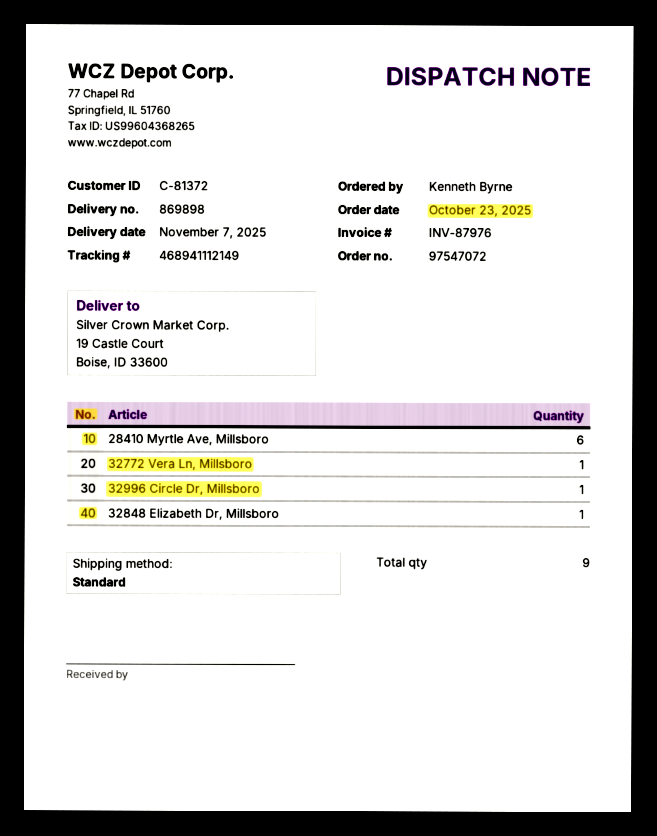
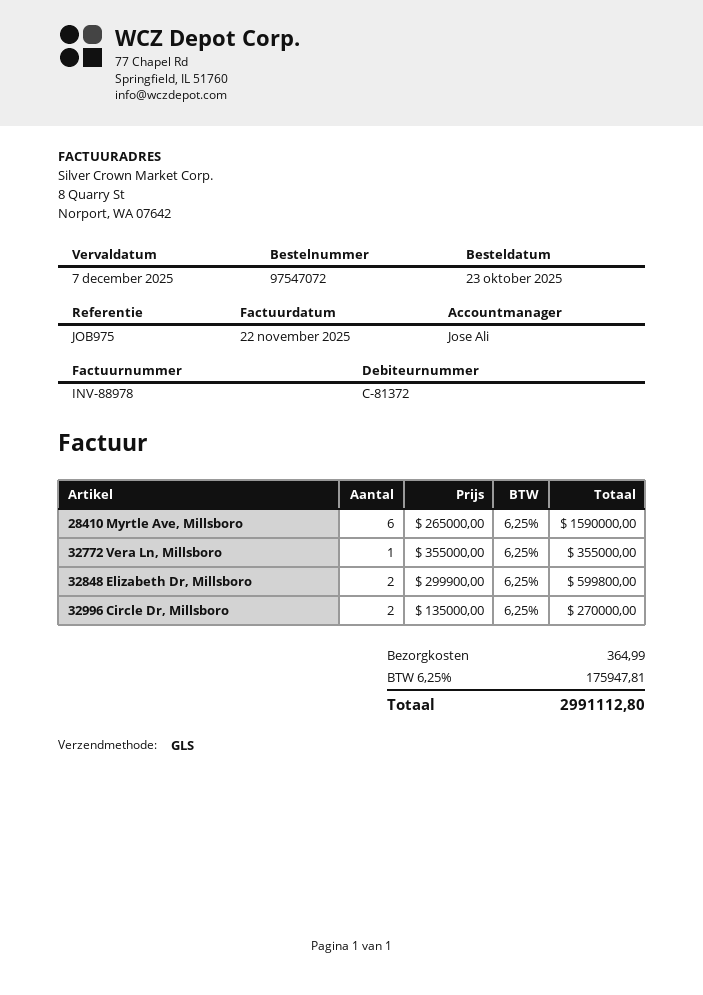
invoice number: INV-87976 -> INV-88978
shipping method: standard -> GLS
32996 Circle Dr, Millsboro: 1 -> 2
32848 Elizabeth Dr, Millsboro: 1 -> 2

